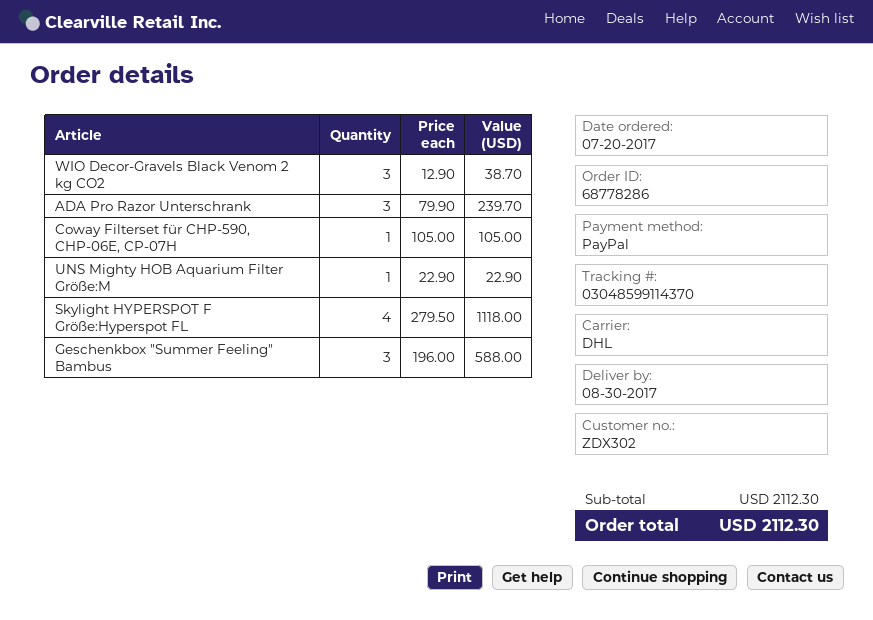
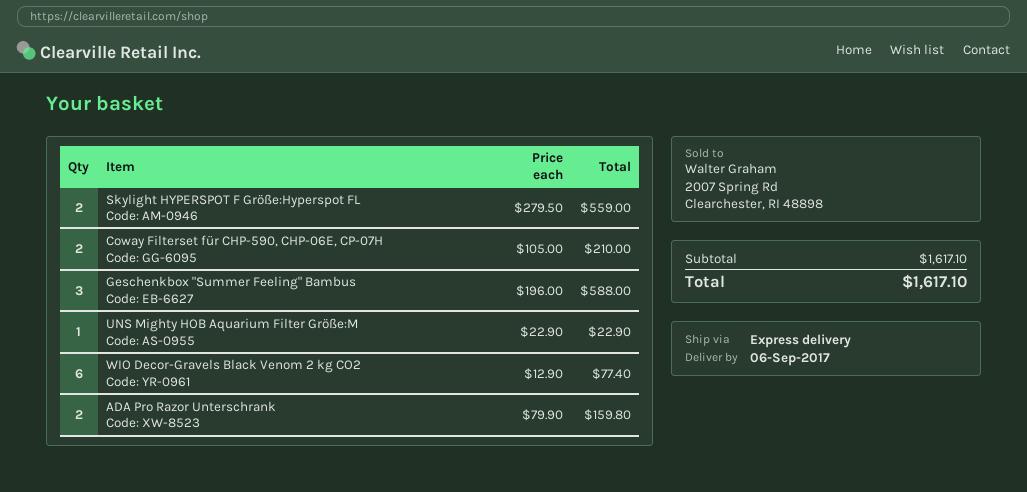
delivery date: 2017-08-30 -> 2017-09-06
shipping method: DHL -> express
WIO Decor-Gravels Black Venom 2 kg CO2: 3 x 12.90 = 38.70 -> 6 x 12.90 = 77.40
ADA Pro Razor Unterschrank: 3 x 79.90 = 239.70 -> 2 x 79.90 = 159.80
Coway Filterset für CHP-590, CHP-06E, CP-07H: 1 x 105.00 = 105.00 -> 2 x 105.00 = 210.00
Skylight HYPERSPOT F Größe:Hyperspot FL: 4 x 279.50 = 1118.00 -> 2 x 279.50 = 559.00
subtotal: 2112.30 -> 1617.10
total: 2112.30 -> 1617.10

